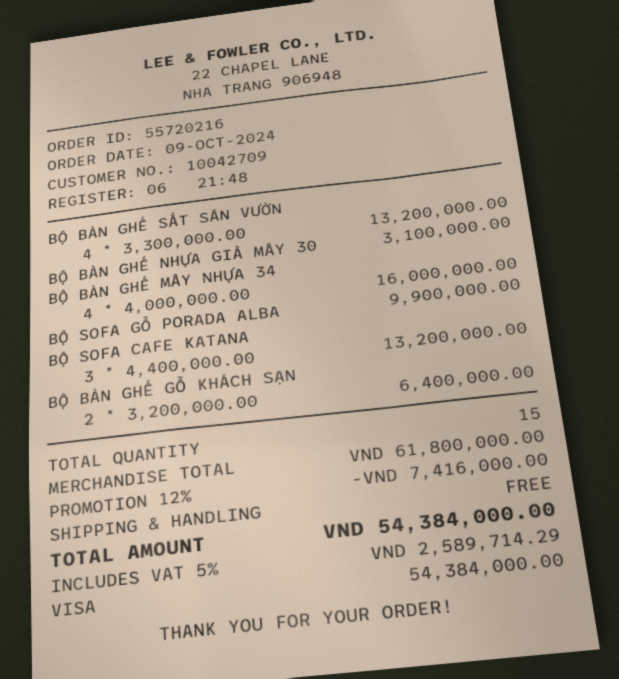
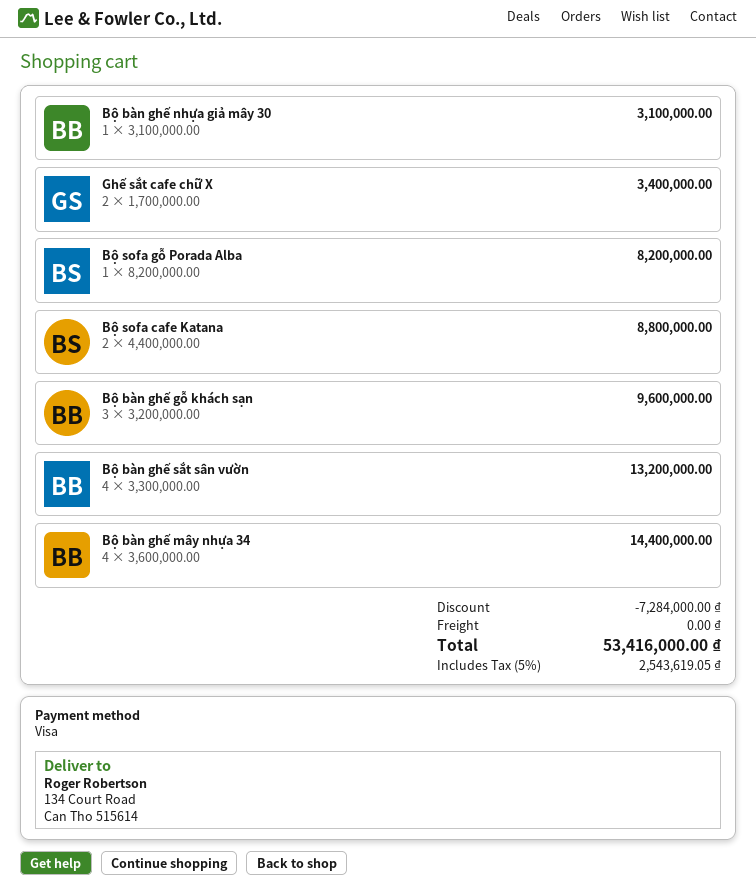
BỘ BÀN GHẾ MÂY NHỰA 34: 4 x 4000000.00 = 16000000.00 -> 4 x 3600000.00 = 14400000.00
BỘ SOFA GỖ PORADA ALBA: 1 x 9900000.00 = 9900000.00 -> 1 x 8200000.00 = 8200000.00
BỘ SOFA CAFE KATANA: 3 x 4400000.00 = 13200000.00 -> 2 x 4400000.00 = 8800000.00
BỘ BÀN GHẾ GỖ KHÁCH SẠN: 2 x 3200000.00 = 6400000.00 -> 3 x 3200000.00 = 9600000.00
Ghế sắt cafe chữ X: none -> 2 x 1700000.00 = 3400000.00
discount: 7416000.00 -> 7284000.00
tax: 5% = 2589714.29 -> 5% = 2543619.05
total: 54384000.00 -> 53416000.00

